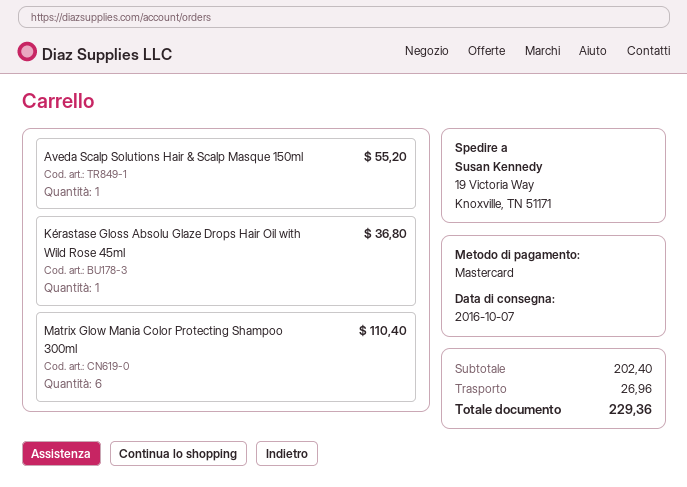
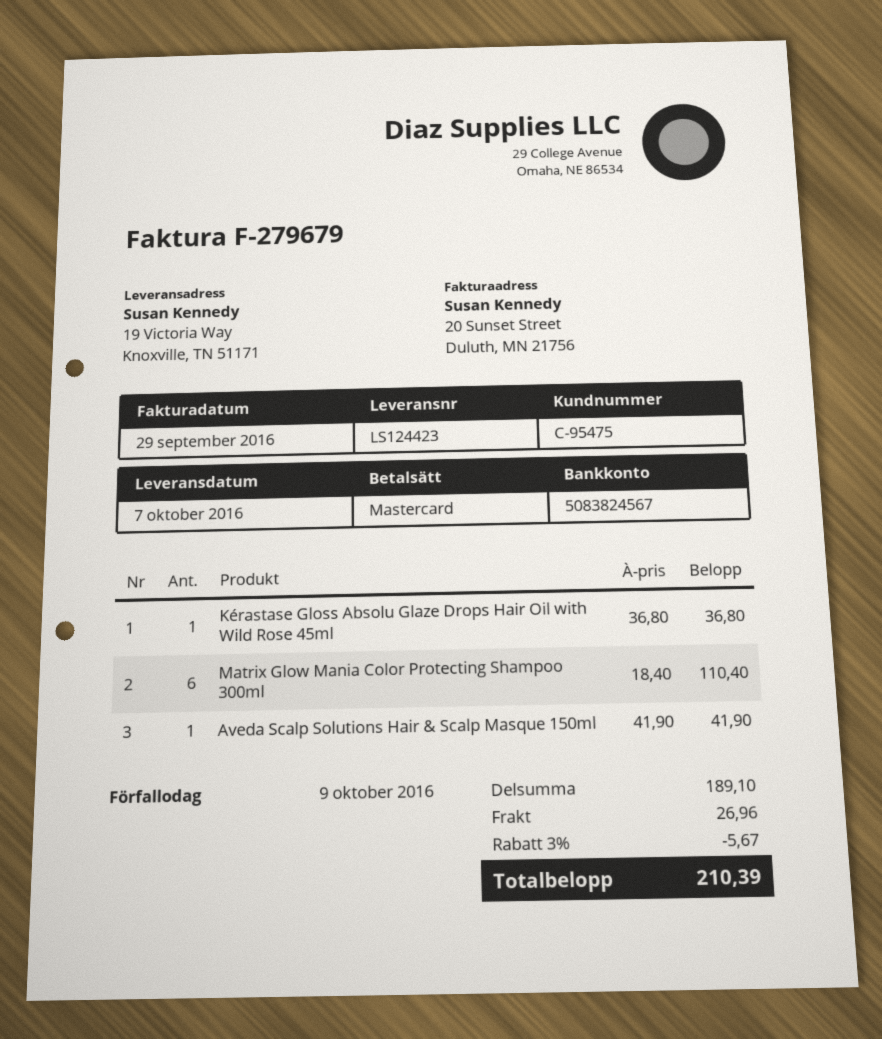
Aveda Scalp Solutions Hair & Scalp Masque 150ml: 1 for 55.20 -> 1 for 41.90
subtotal: 202.40 -> 189.10
discount: none -> 3% = 5.67
total: 229.36 -> 210.39

